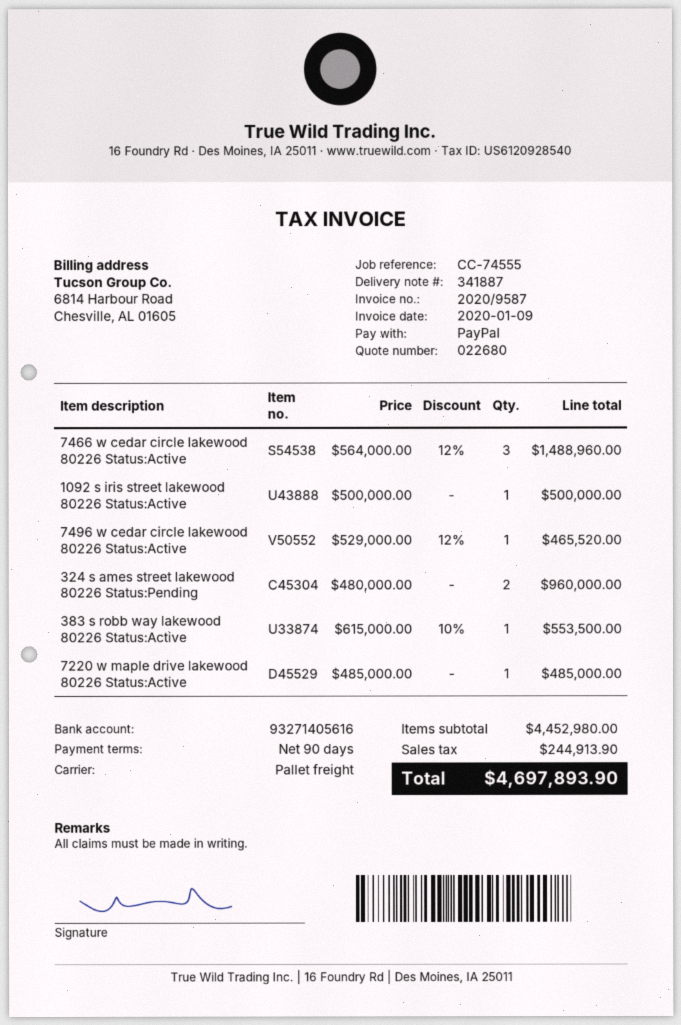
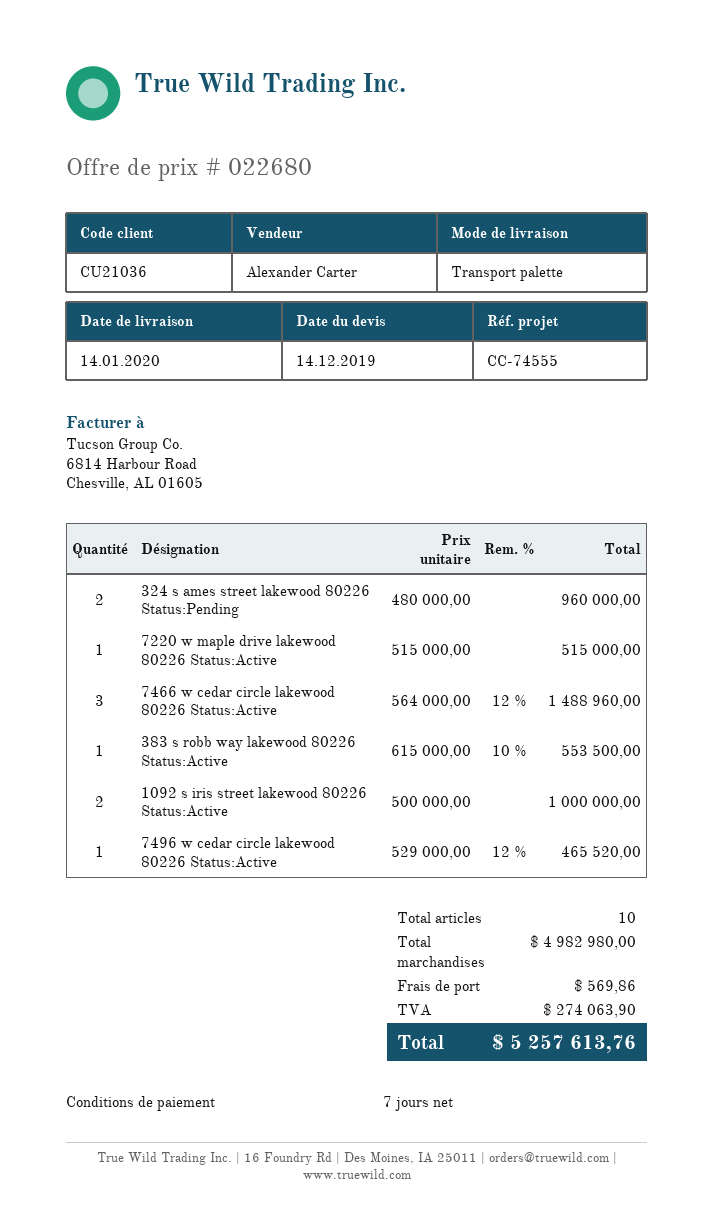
payment terms: 90 days -> 7 days
1092 s iris street lakewood 80226 Status:Active: 1 x 500000.00 = 500000.00 -> 2 x 500000.00 = 1000000.00
7220 w maple drive lakewood 80226 Status:Active: 1 x 485000.00 = 485000.00 -> 1 x 515000.00 = 515000.00
subtotal: 4452980.00 -> 4982980.00
shipping: none -> 569.86
tax: 244913.90 -> 274063.90
total: 4697893.90 -> 5257613.76

